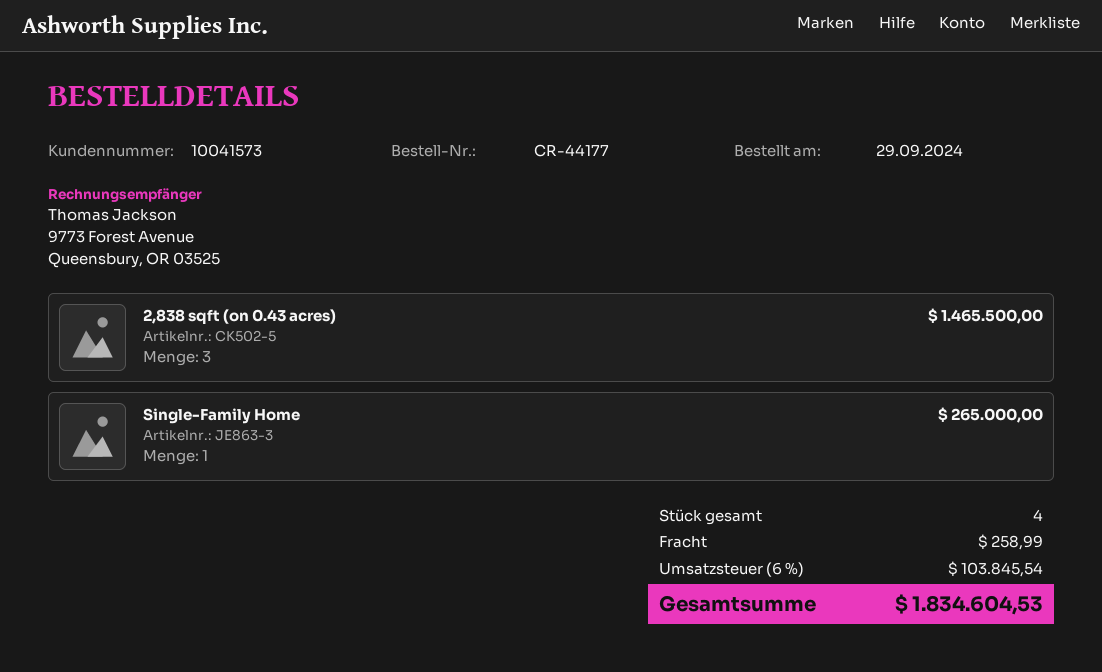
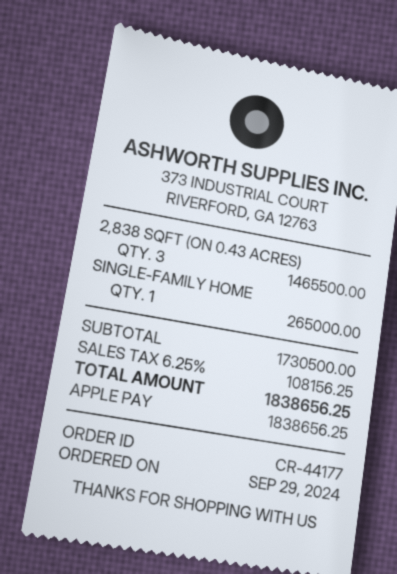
shipping: 258.99 -> none
tax: 6% = 103845.54 -> 6.25% = 108156.25
total: 1834604.53 -> 1838656.25

